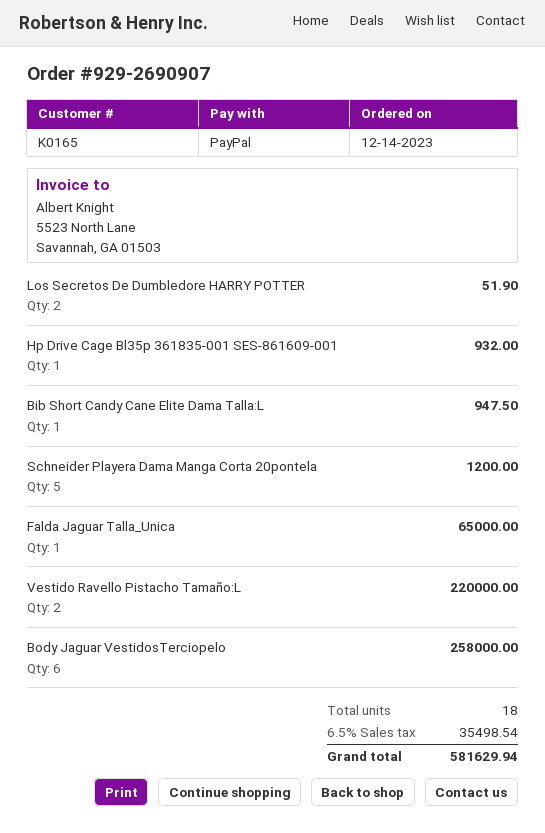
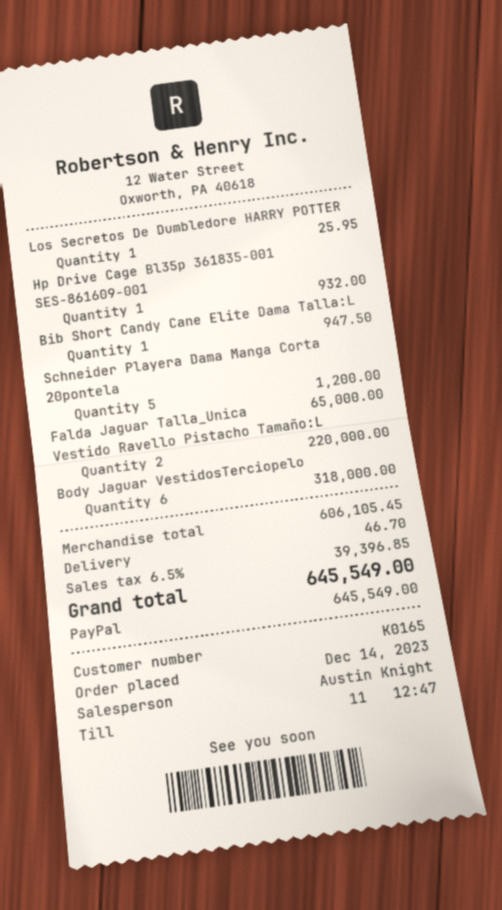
Los Secretos De Dumbledore HARRY POTTER: 2 for 51.90 -> 1 for 25.95
Body Jaguar VestidosTerciopelo: 6 for 258000.00 -> 6 for 318000.00
shipping: none -> 46.70
tax: 6.5% = 35498.54 -> 6.5% = 39396.85
total: 581629.94 -> 645549.00

